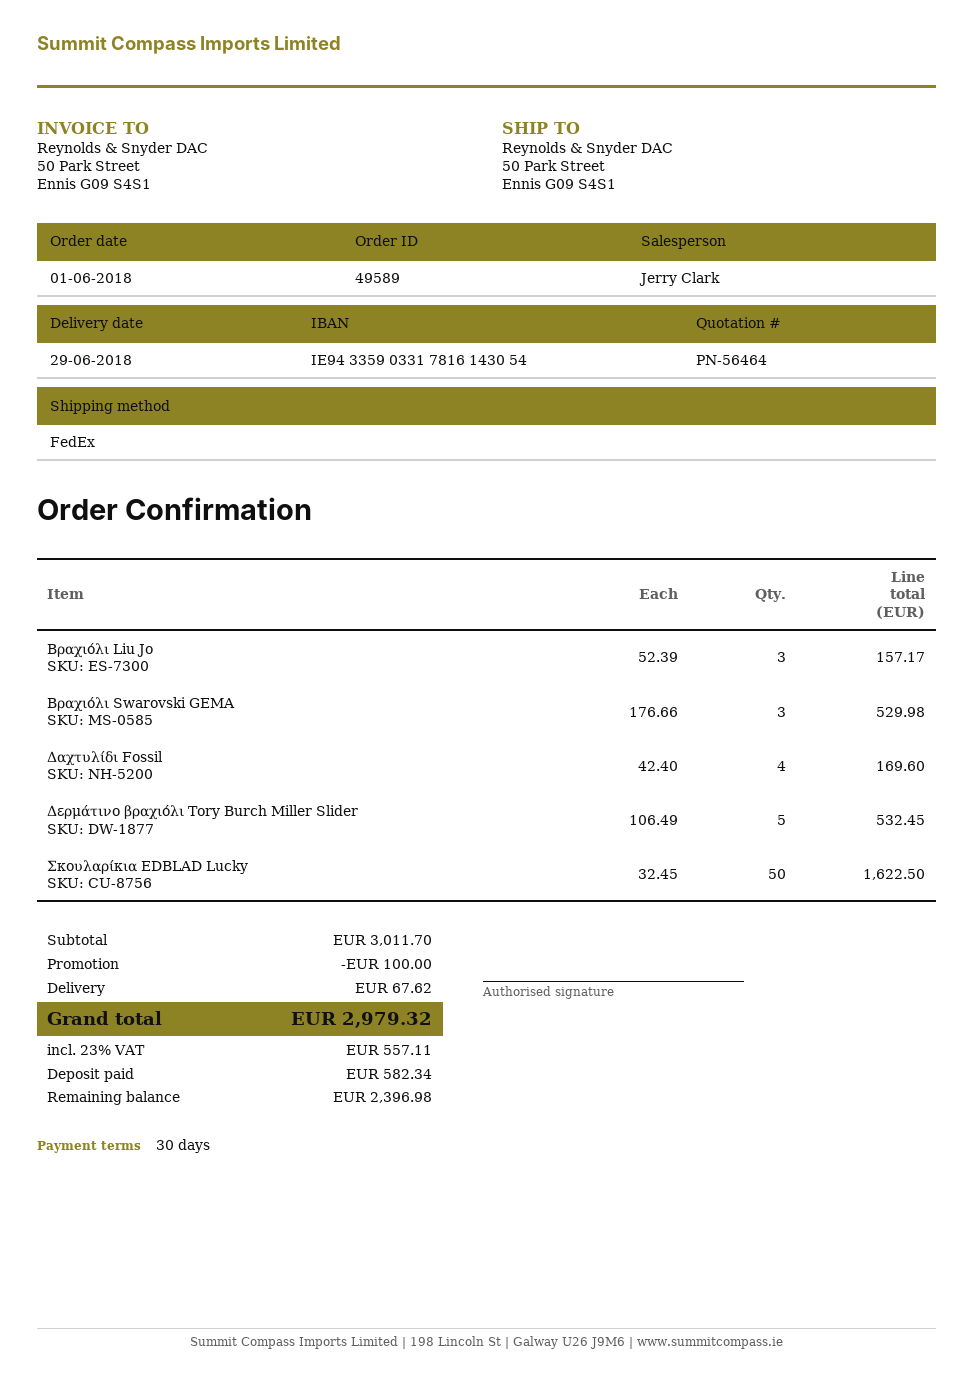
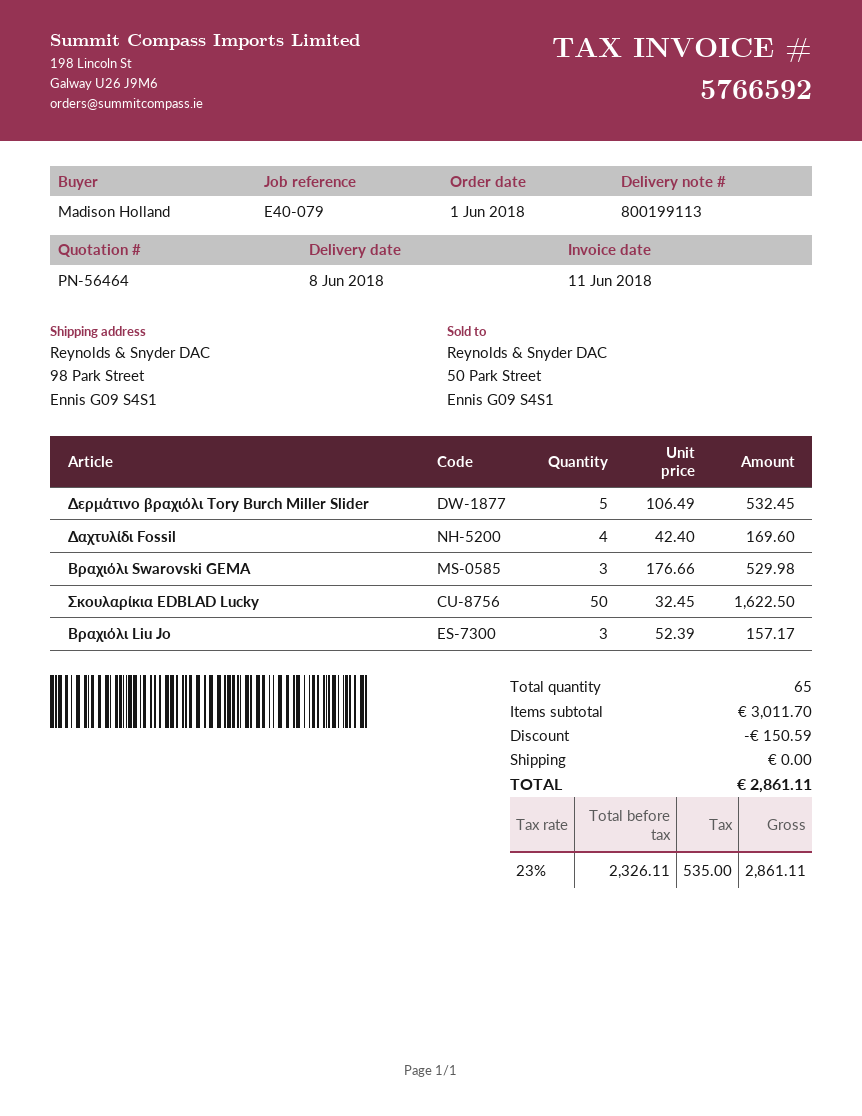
delivery date: 2018-06-29 -> 2018-06-08
ship to: 50 Park Street, Ennis G09 S4S1 -> 98 Park Street, Ennis G09 S4S1
discount: 100.00 -> 150.59
shipping: 67.62 -> 0.00
tax: 23% = 557.11 -> 23% = 535.00
total: 2979.32 -> 2861.11

